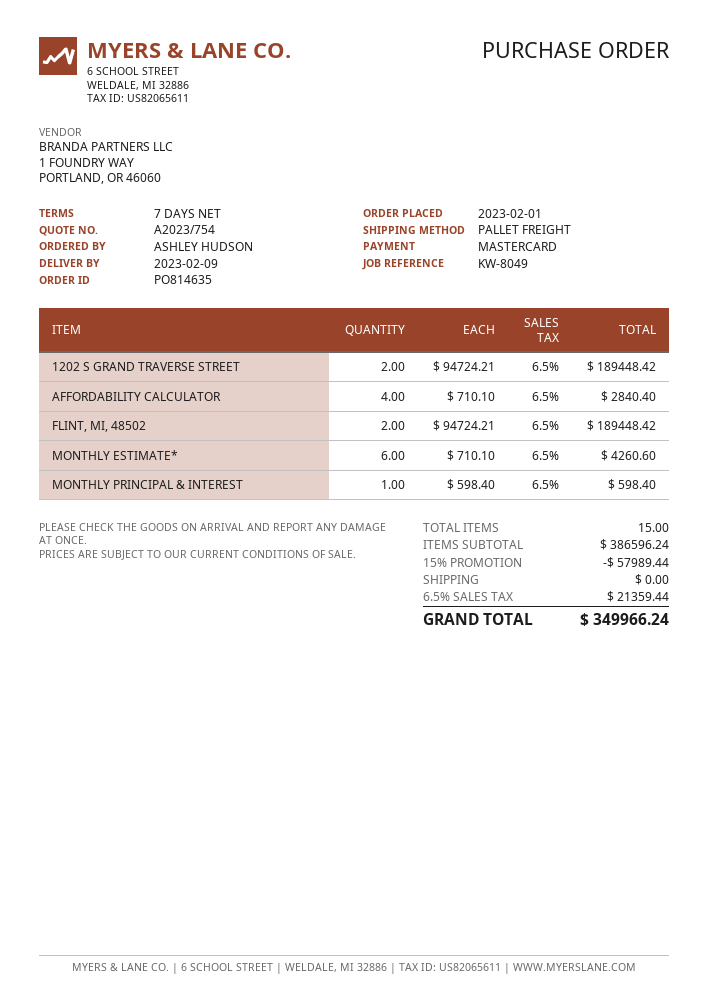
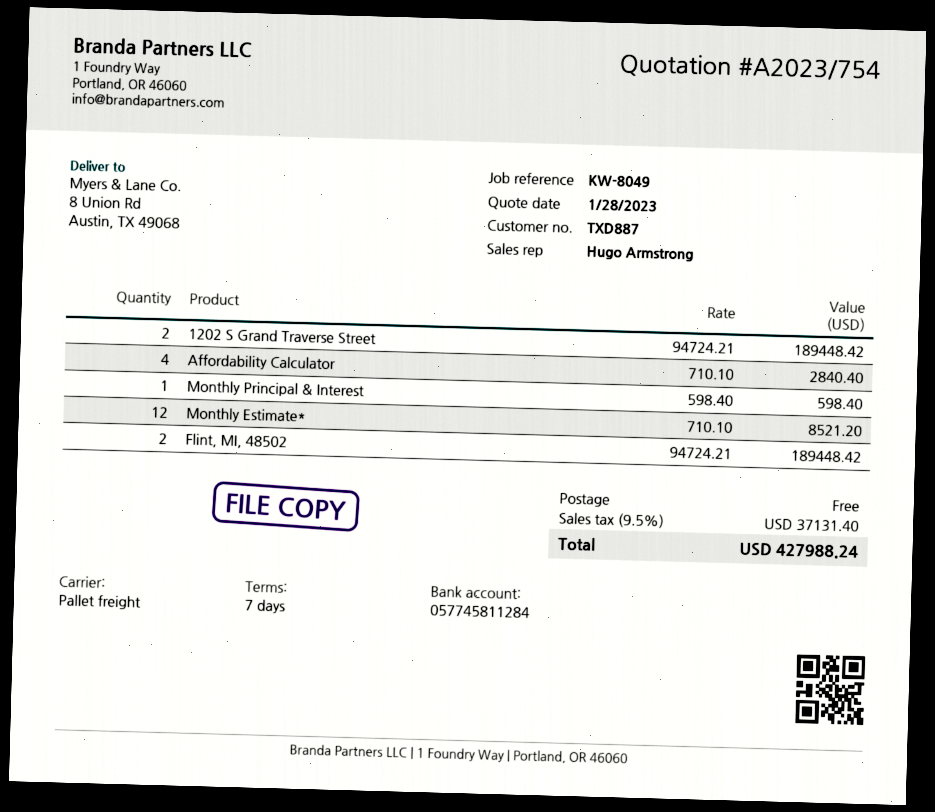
MONTHLY ESTIMATE*: 6 x 710.10 = 4260.60 -> 12 x 710.10 = 8521.20
discount: 15% = 57989.44 -> none
tax: 6.5% = 21359.44 -> 9.5% = 37131.40
total: 349966.24 -> 427988.24

